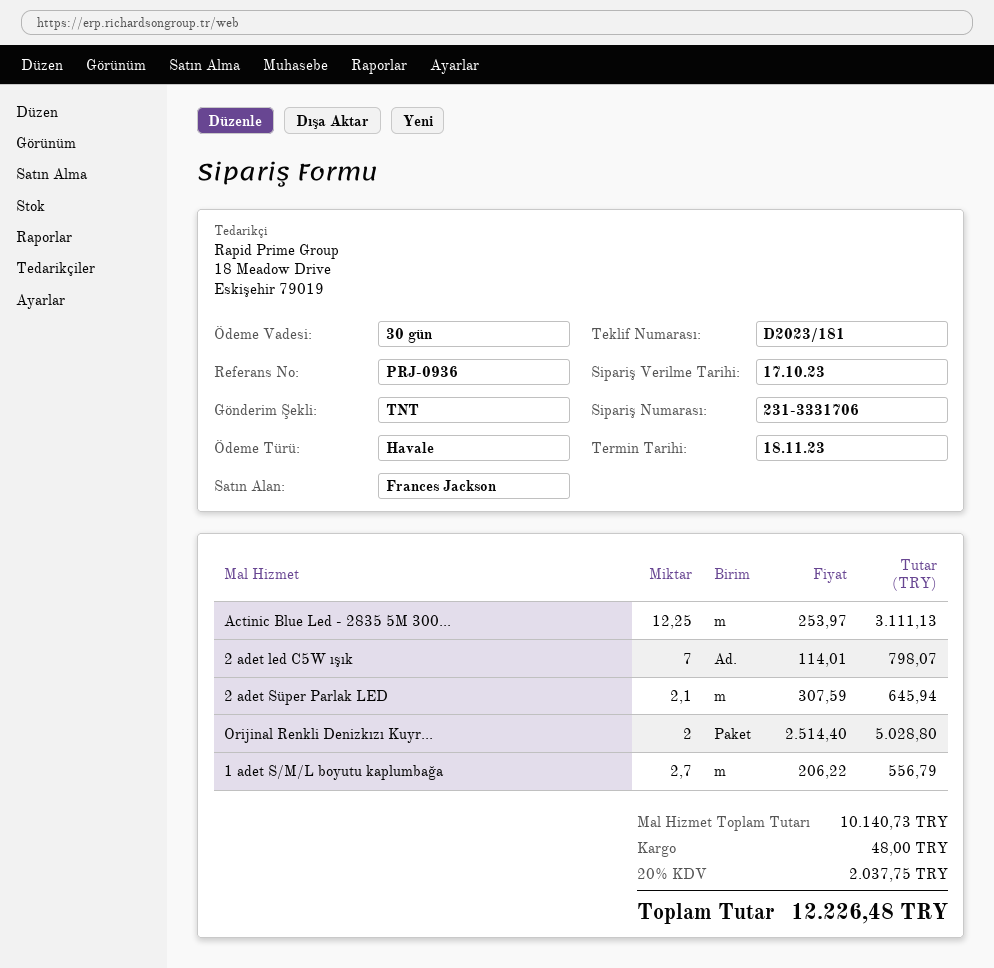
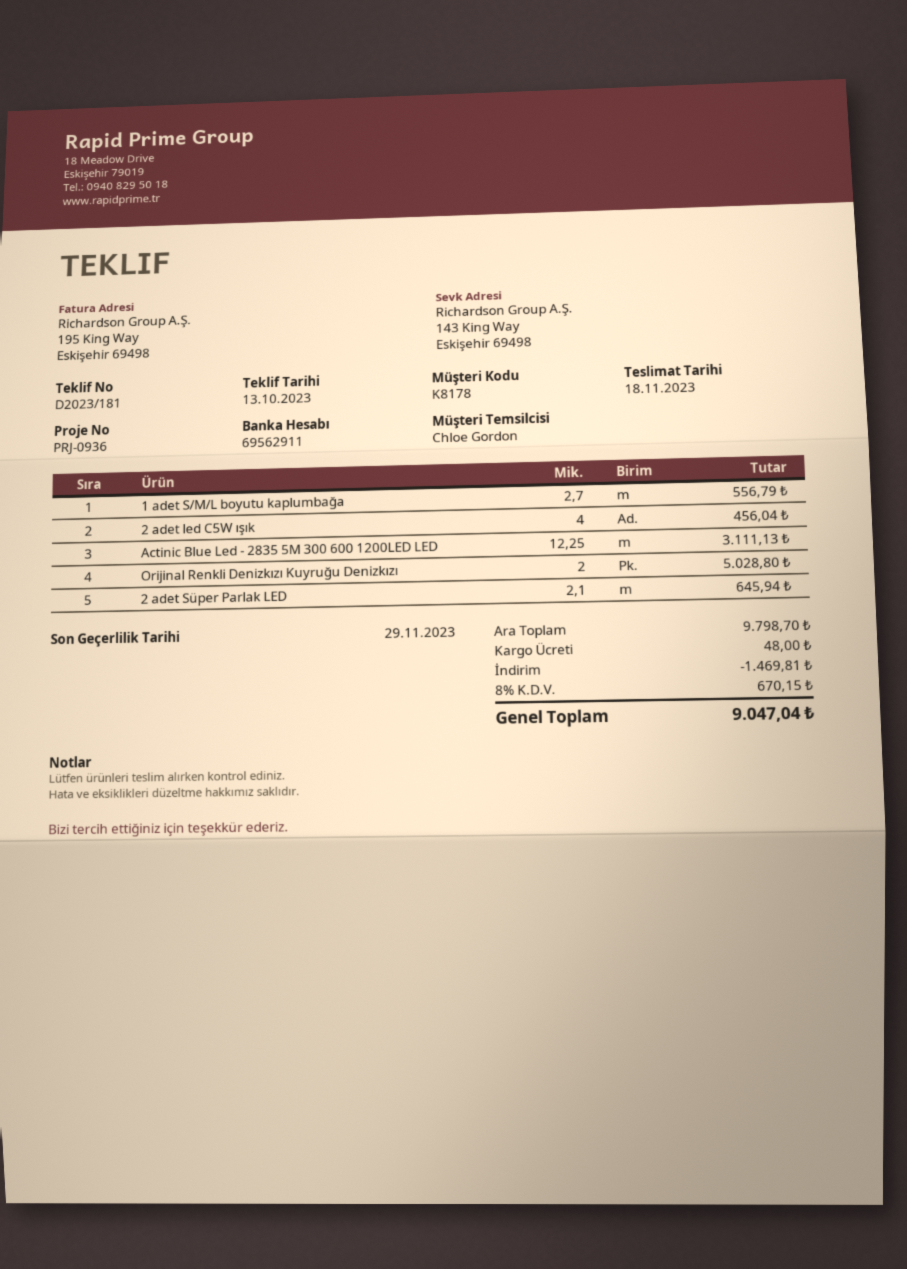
2 adet led C5W ışık: 7 for 798.07 -> 4 for 456.04
subtotal: 10140.73 -> 9798.70
discount: none -> 1469.81
tax: 20% = 2037.75 -> 8% = 670.15
total: 12226.48 -> 9047.04

